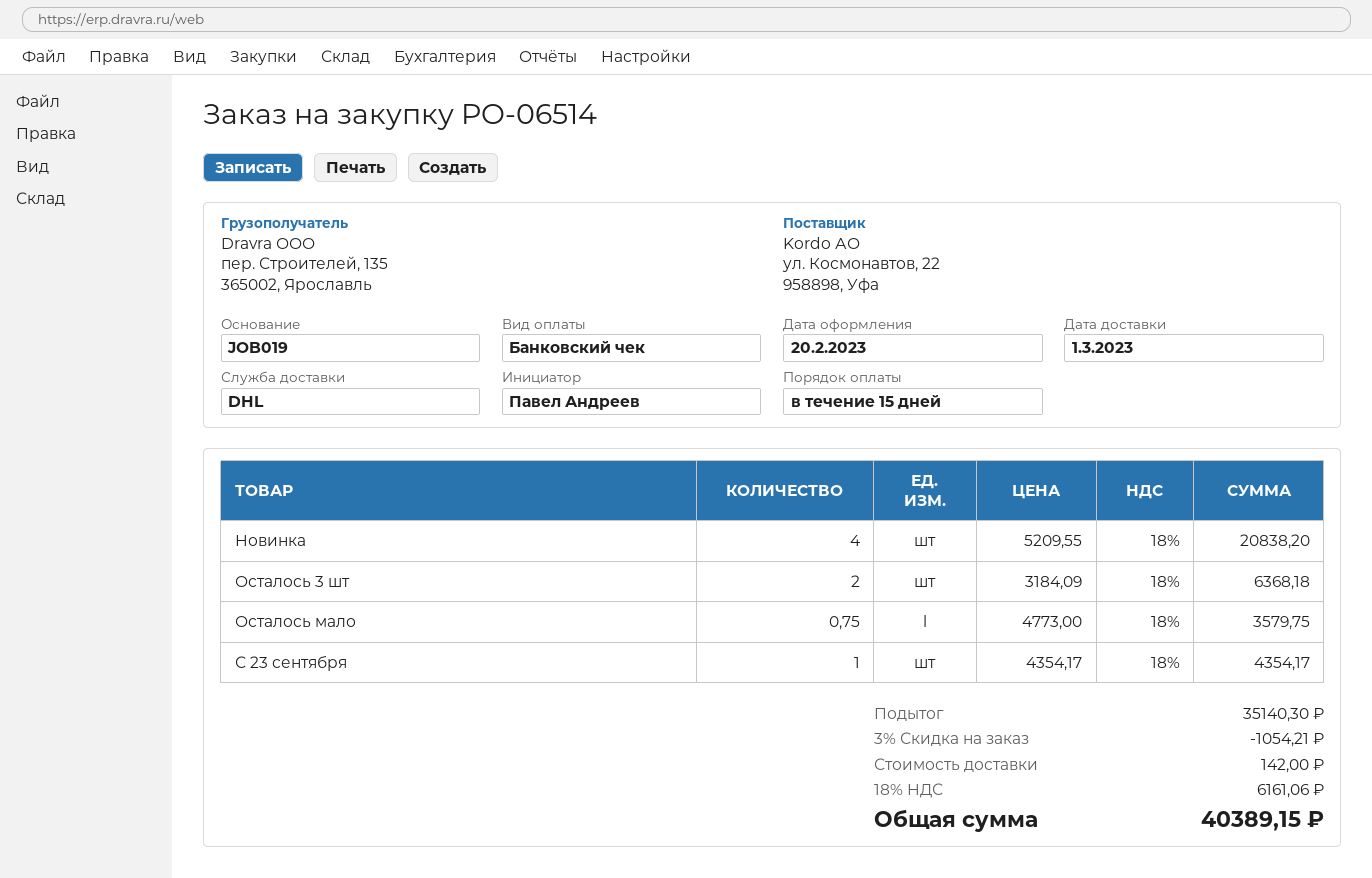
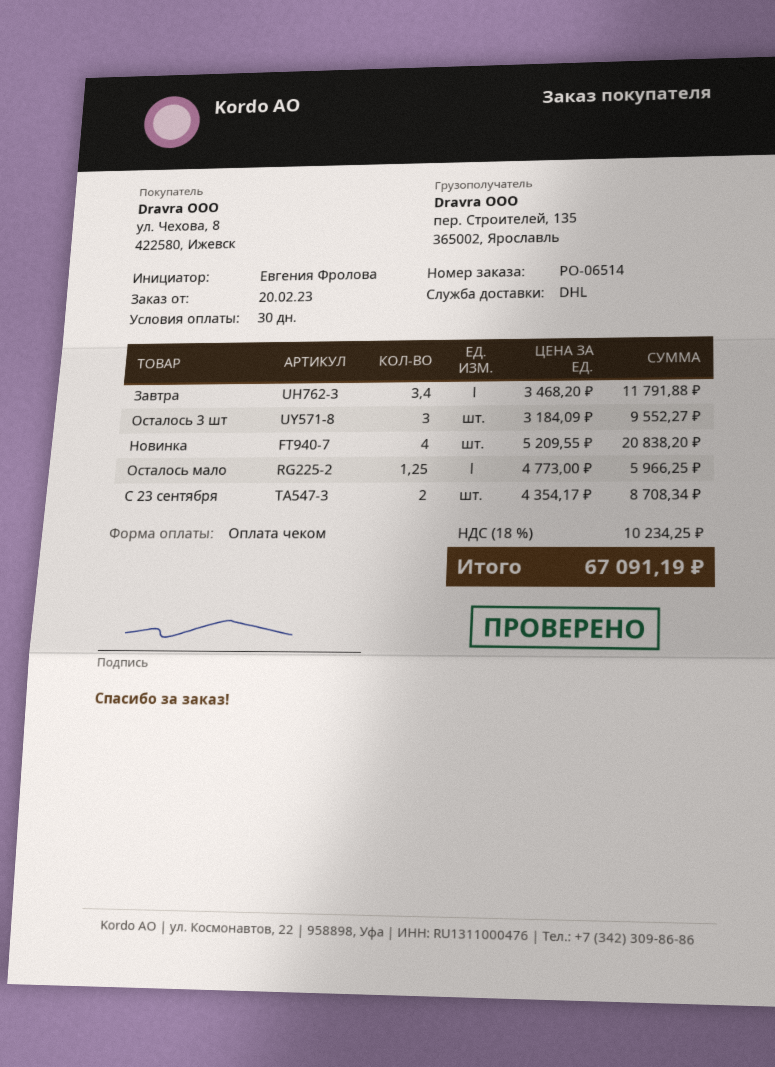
payment terms: 15 days -> 30 days
ordered by: Павел Андреев -> Евгения Фролова
Осталось 3 шт: 2 x 3184.09 = 6368.18 -> 3 x 3184.09 = 9552.27
Осталось мало: 0.75 x 4773.00 = 3579.75 -> 1.25 x 4773.00 = 5966.25
С 23 сентября: 1 x 4354.17 = 4354.17 -> 2 x 4354.17 = 8708.34
Завтра: none -> 3.4 x 3468.20 = 11791.88
discount: 3% = 1054.21 -> none
shipping: 142.00 -> none
tax: 18% = 6161.06 -> 18% = 10234.25
total: 40389.15 -> 67091.19

